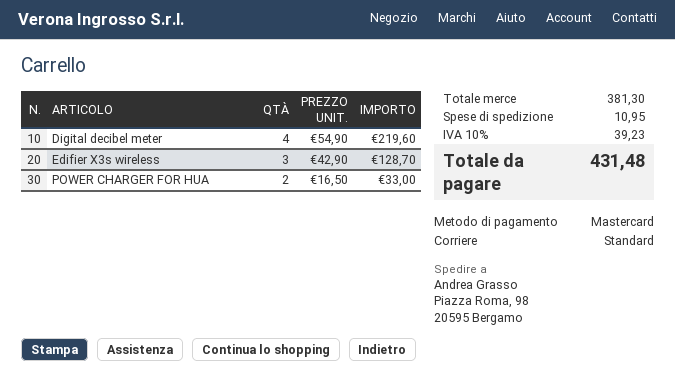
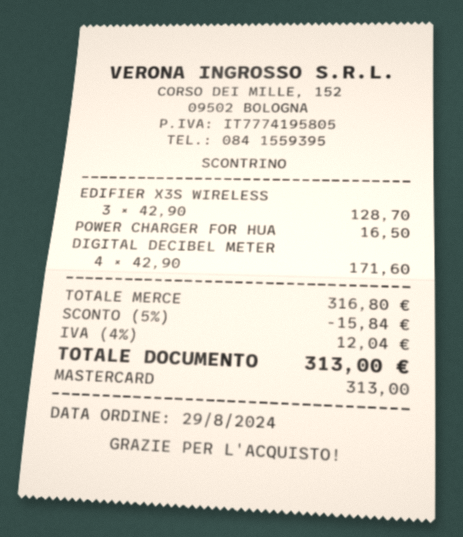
Digital decibel meter: 4 x 54.90 = 219.60 -> 4 x 42.90 = 171.60
POWER CHARGER FOR HUA: 2 x 16.50 = 33.00 -> 1 x 16.50 = 16.50
subtotal: 381.30 -> 316.80
discount: none -> 5% = 15.84
shipping: 10.95 -> none
tax: 10% = 39.23 -> 4% = 12.04
total: 431.48 -> 313.00

